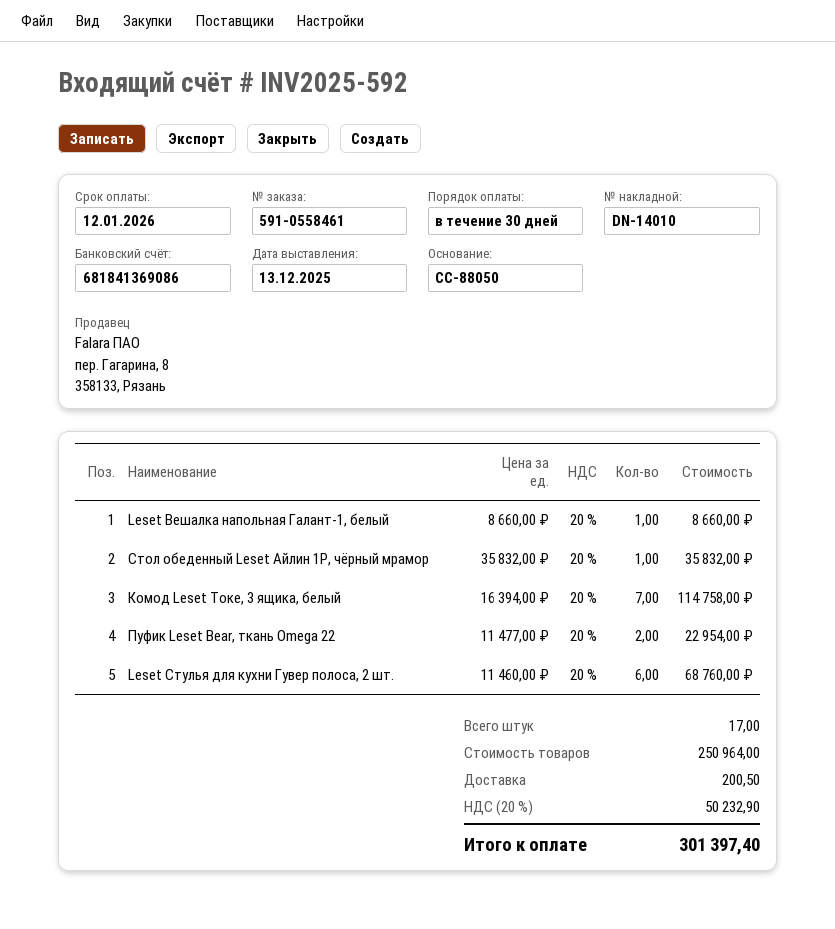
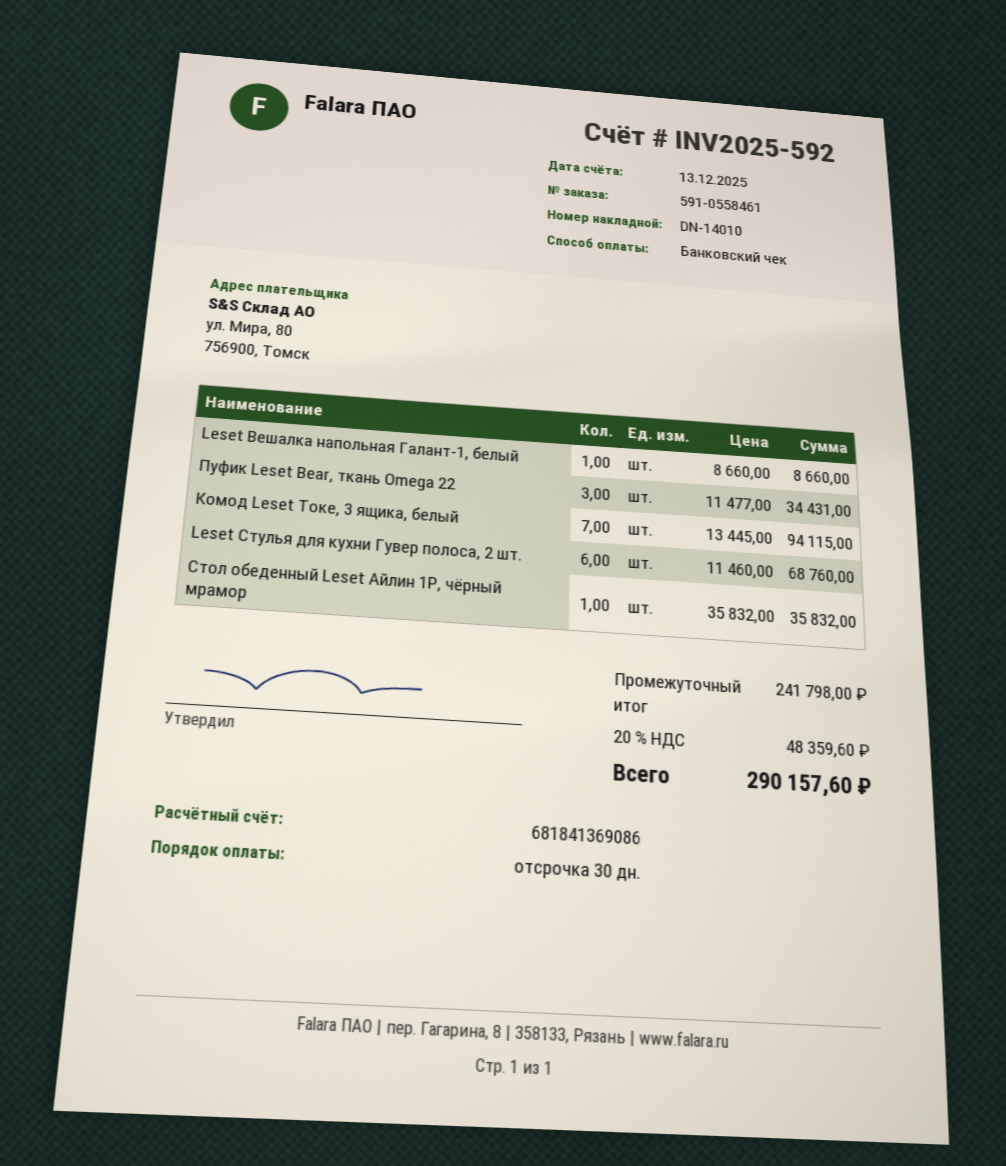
Комод Leset Токе, 3 ящика, белый: 7 x 16394.00 = 114758.00 -> 7 x 13445.00 = 94115.00
Пуфик Leset Bear, ткань Omega 22: 2 x 11477.00 = 22954.00 -> 3 x 11477.00 = 34431.00
subtotal: 250964.00 -> 241798.00
shipping: 200.50 -> none
tax: 20% = 50232.90 -> 20% = 48359.60
total: 301397.40 -> 290157.60

